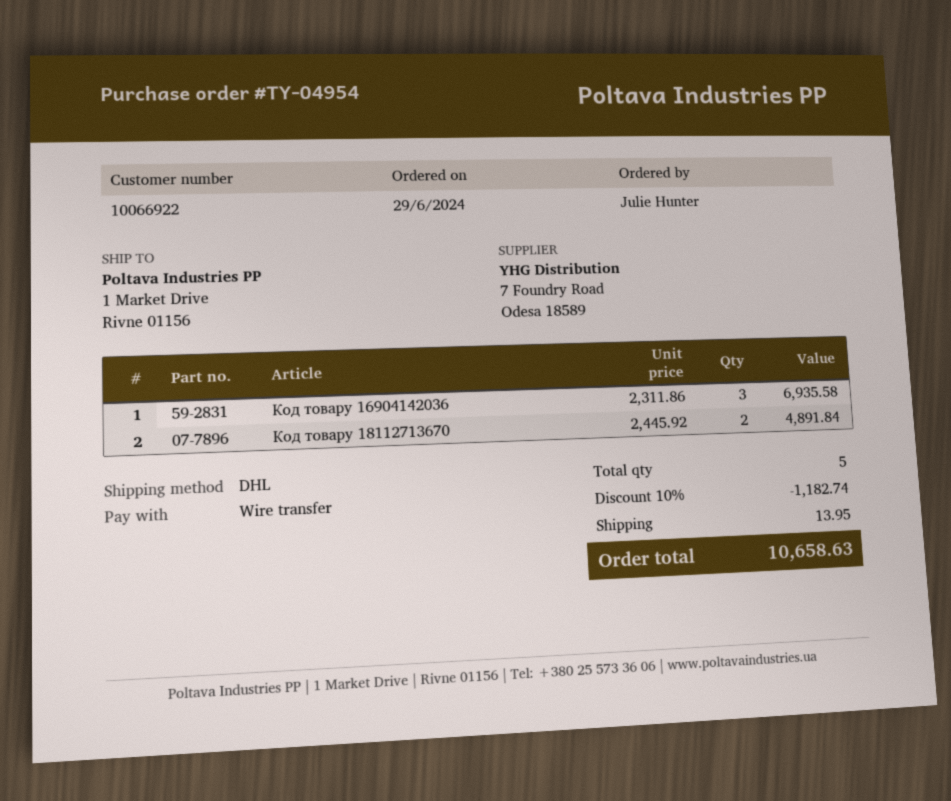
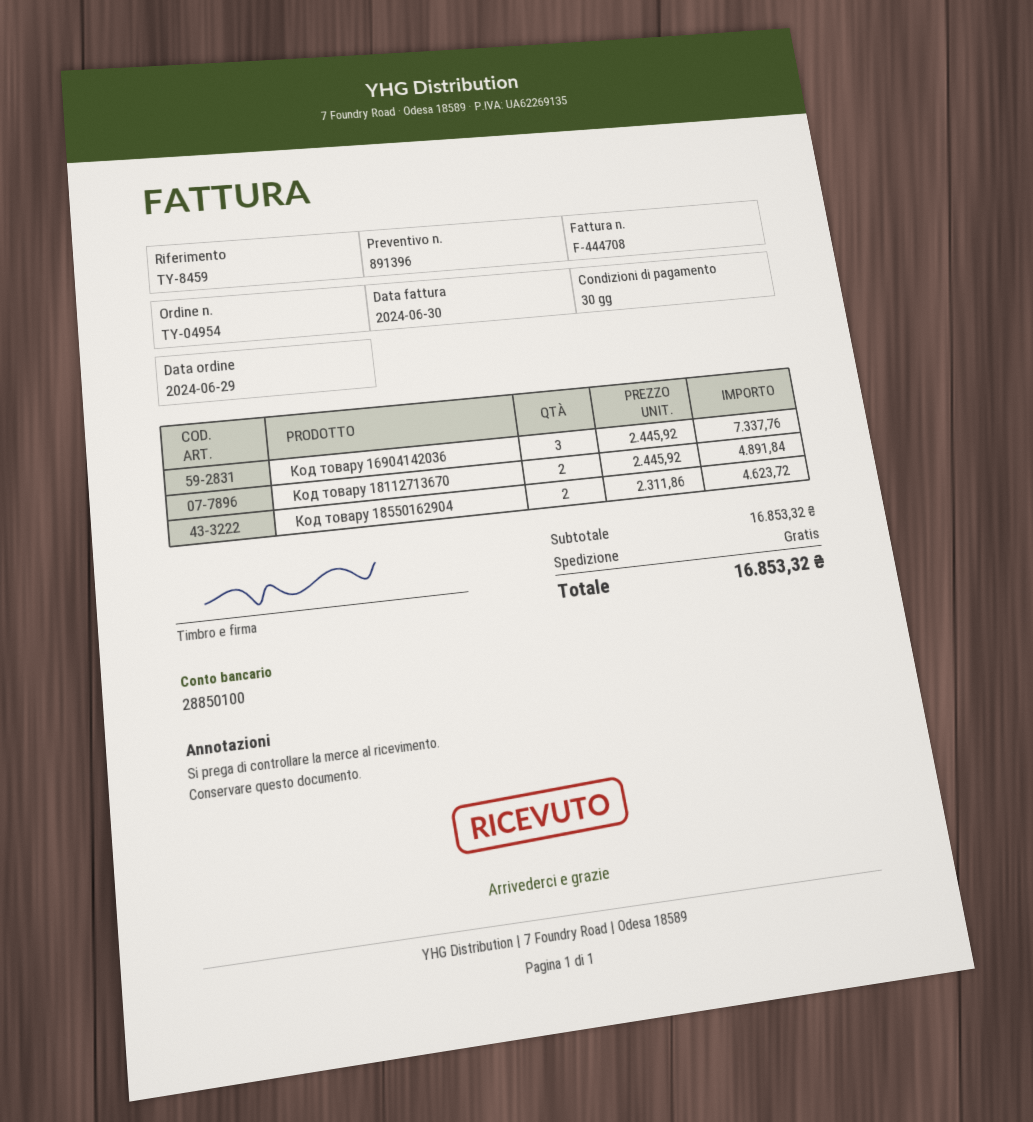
Код товару 16904142036: 3 x 2311.86 = 6935.58 -> 3 x 2445.92 = 7337.76
Код товару 18550162904: none -> 2 x 2311.86 = 4623.72
discount: 10% = 1182.74 -> none
shipping: 13.95 -> 0.00
total: 10658.63 -> 16853.32

